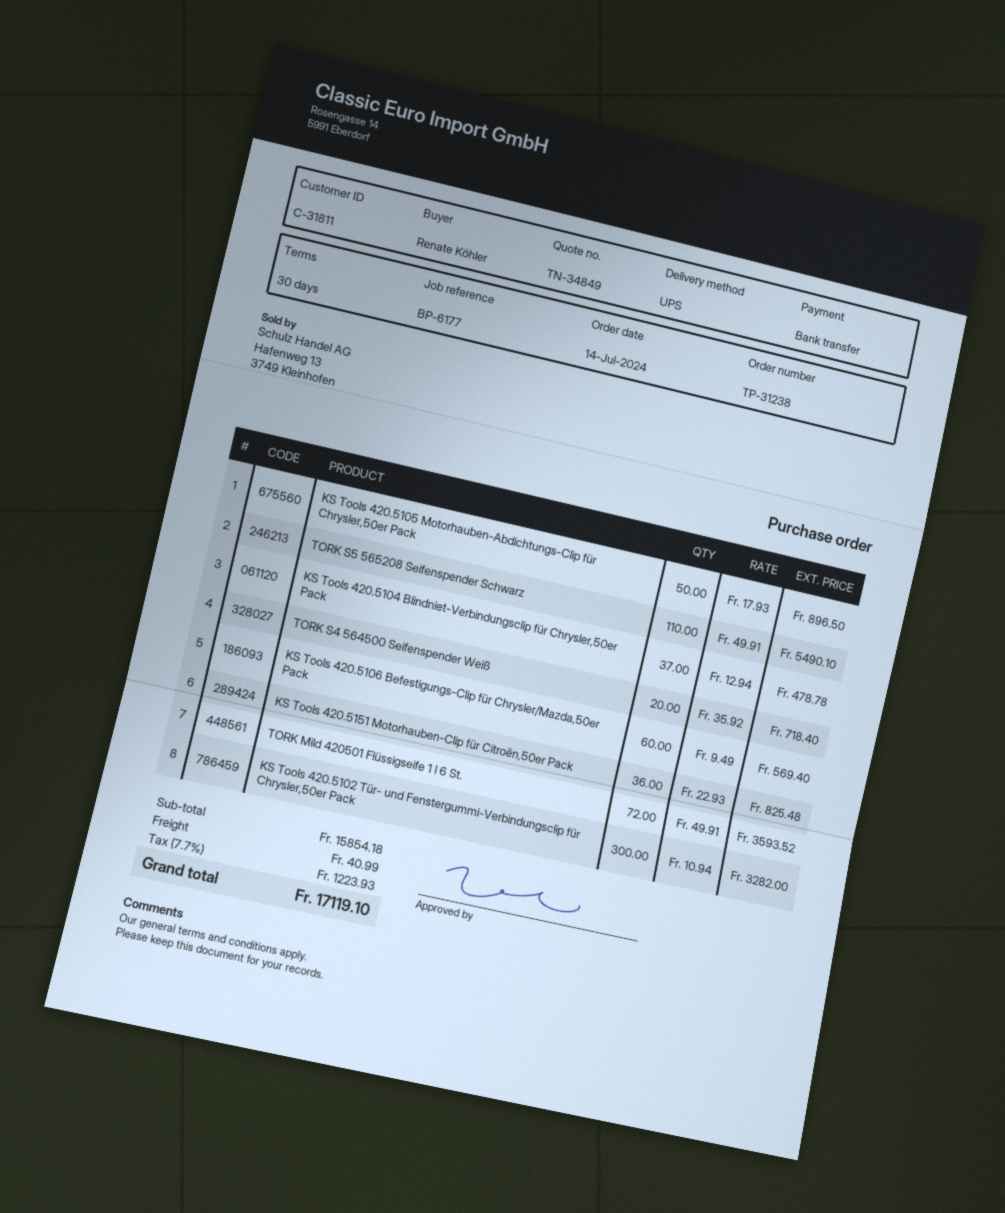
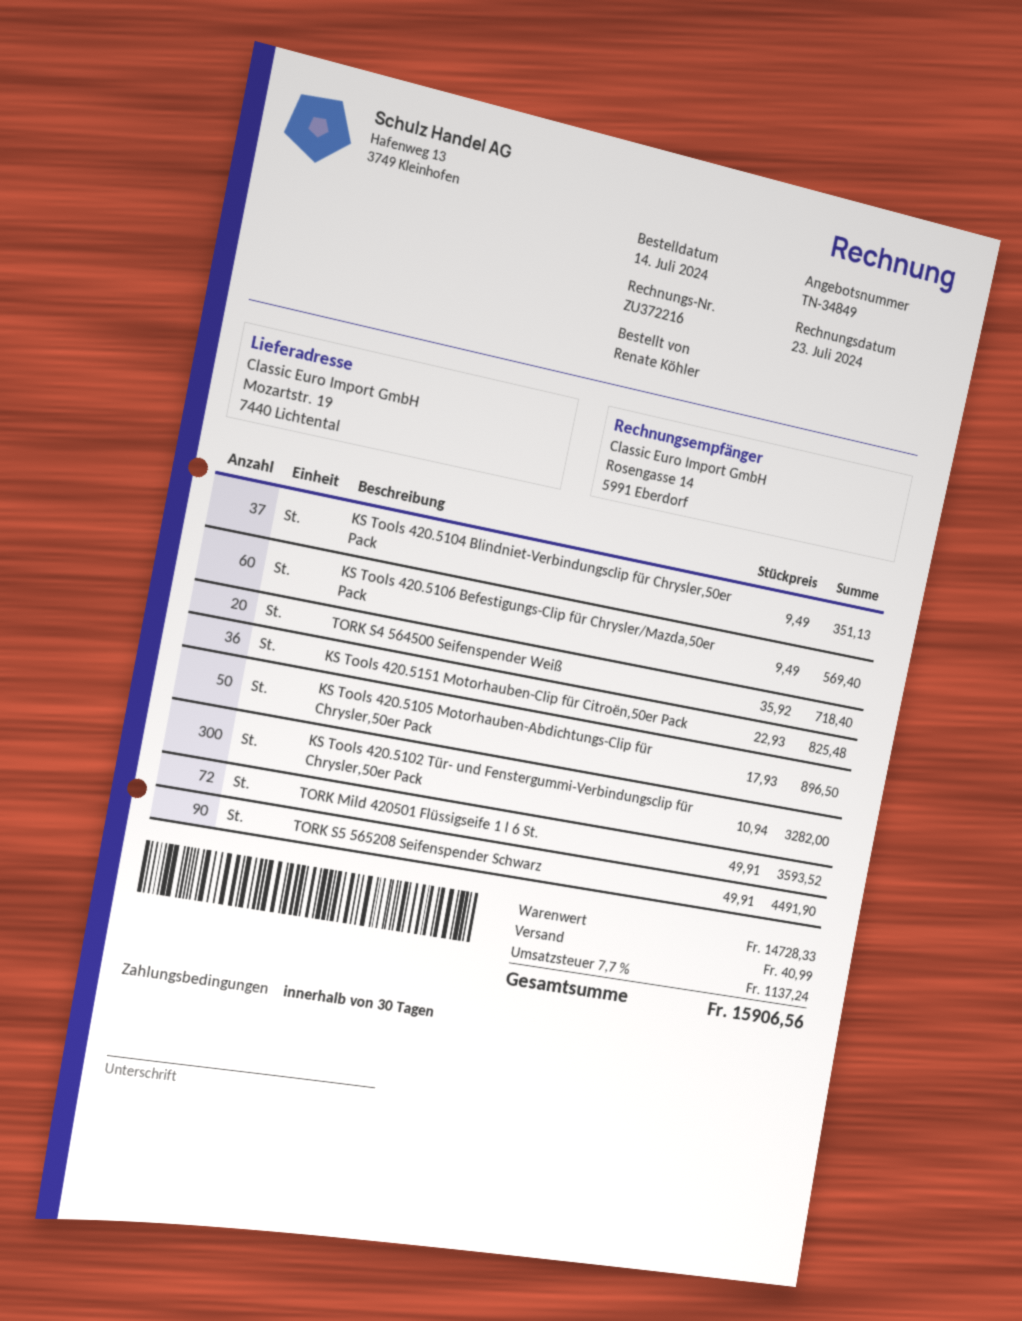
TORK S5 565208 Seifenspender Schwarz: 110 x 49.91 = 5490.10 -> 90 x 49.91 = 4491.90
KS Tools 420.5104 Blindniet-Verbindungsclip für Chrysler,50er Pack: 37 x 12.94 = 478.78 -> 37 x 9.49 = 351.13
subtotal: 15854.18 -> 14728.33
tax: 7.7% = 1223.93 -> 7.7% = 1137.24
total: 17119.10 -> 15906.56

